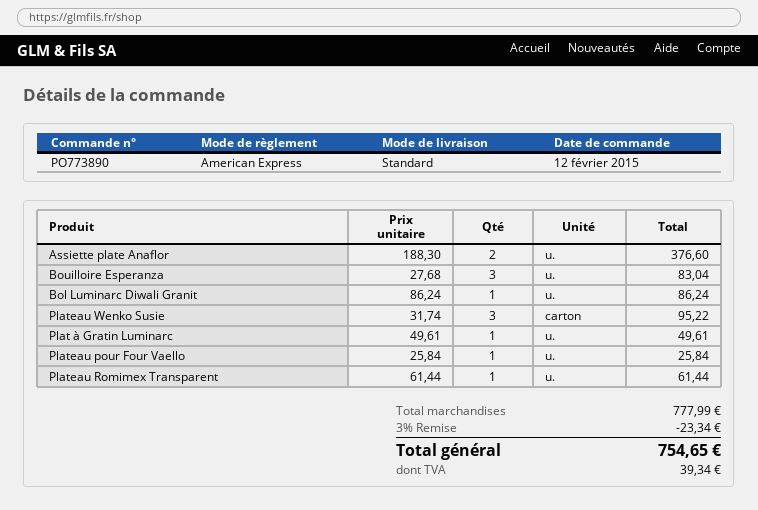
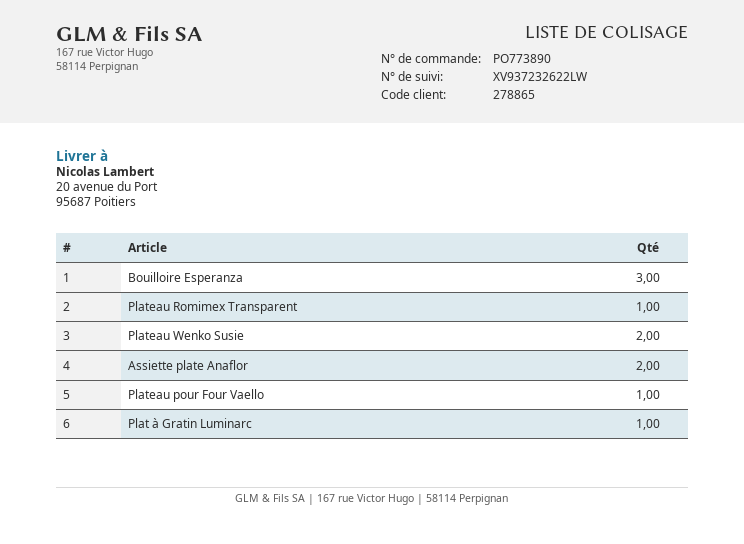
Bol Luminarc Diwali Granit: 1 -> none
Plateau Wenko Susie: 3 -> 2

